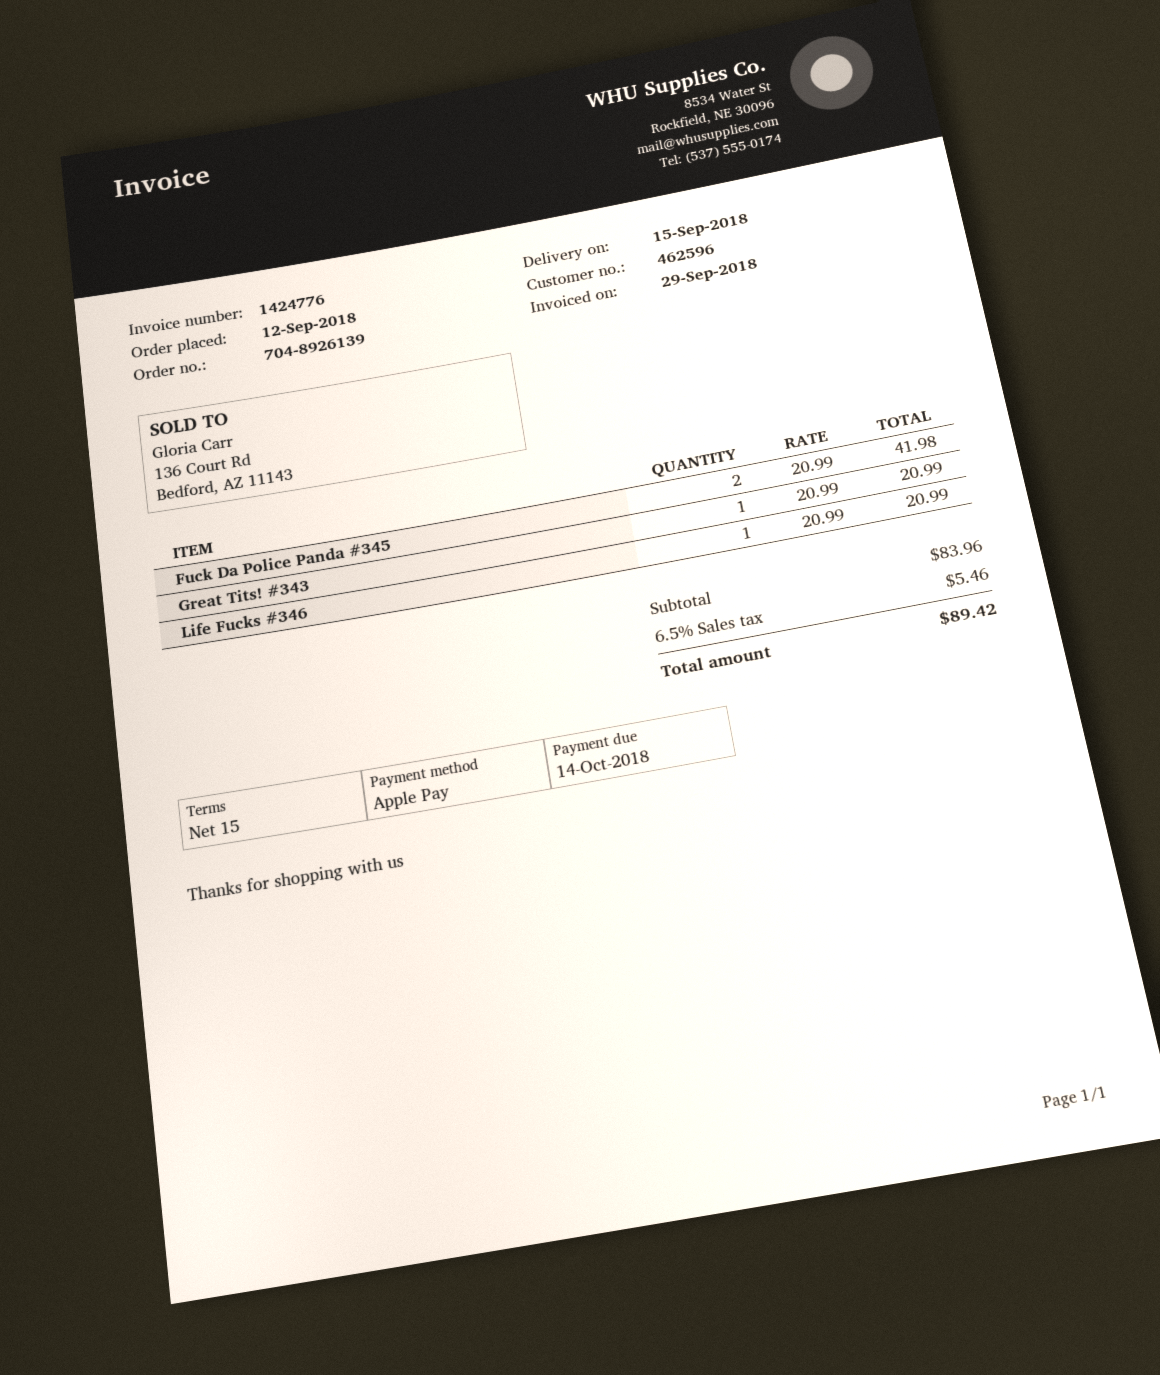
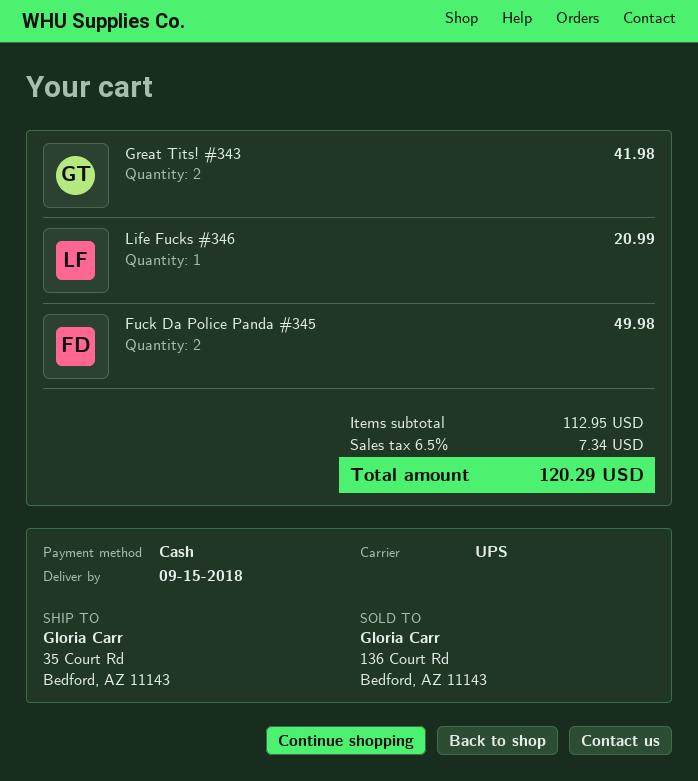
payment method: Apple Pay -> cash
Fuck Da Police Panda #345: 2 for 41.98 -> 2 for 49.98
Great Tits! #343: 1 for 20.99 -> 2 for 41.98
subtotal: 83.96 -> 112.95
tax: 6.5% = 5.46 -> 6.5% = 7.34
total: 89.42 -> 120.29

